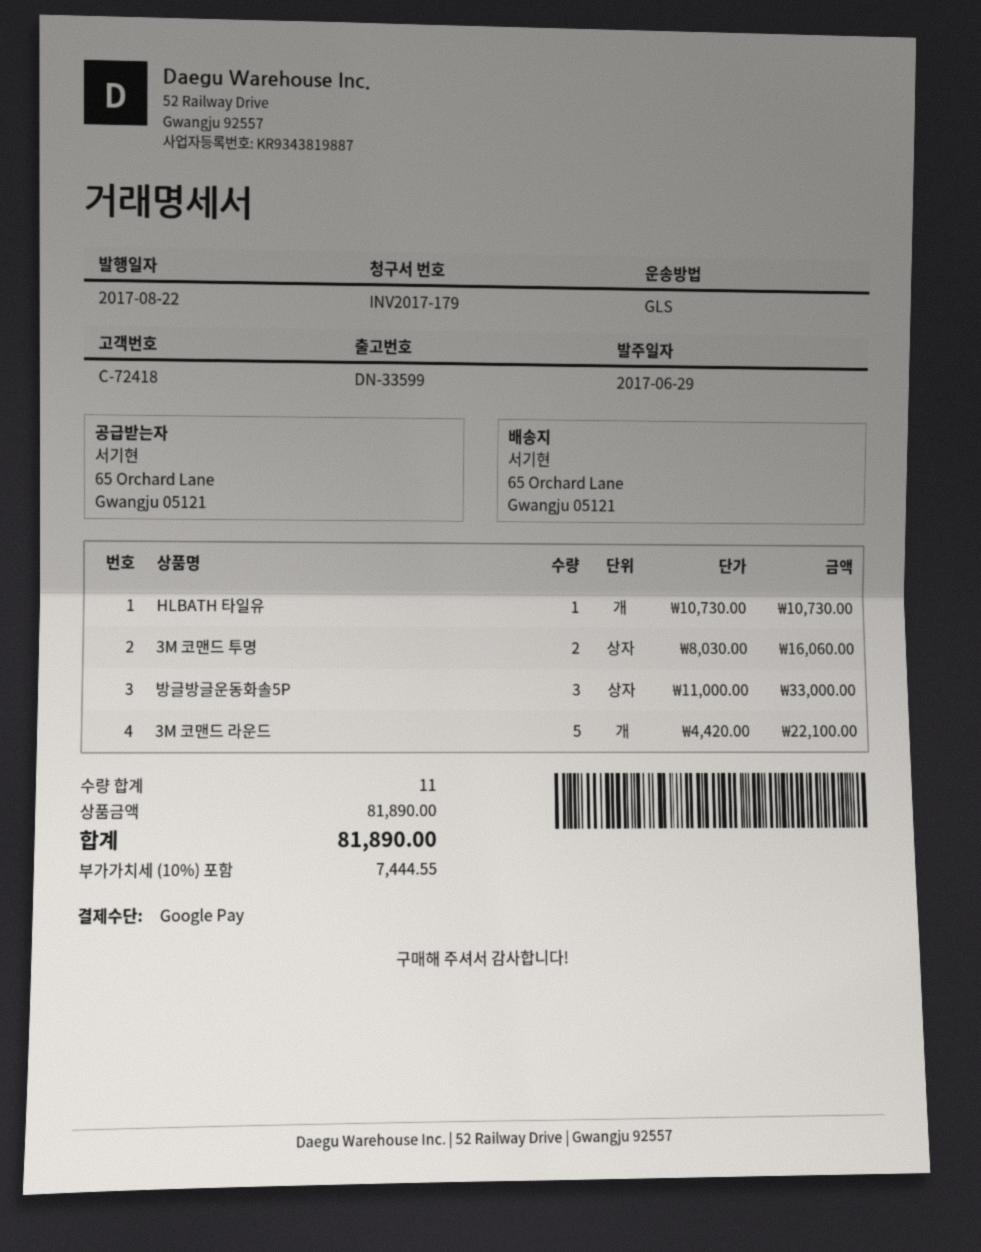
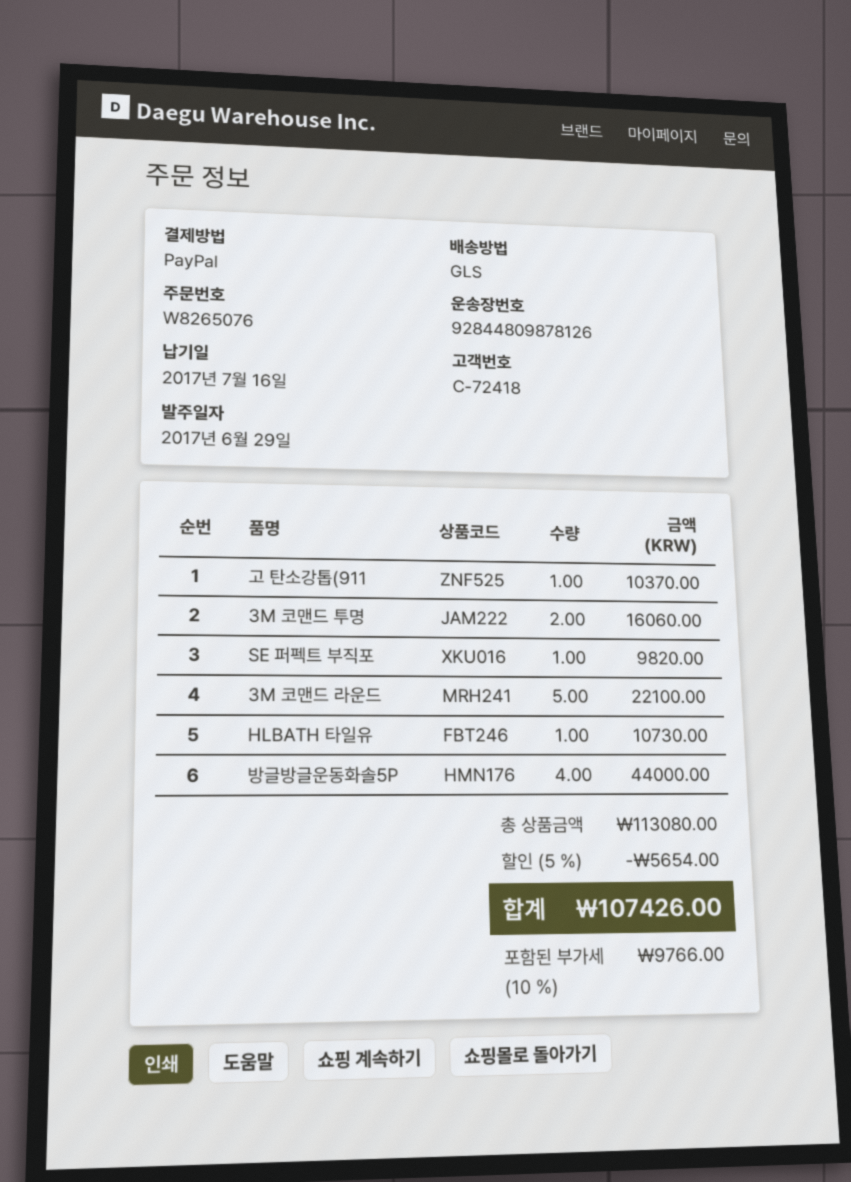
payment method: Google Pay -> PayPal
방글방글운동화솔5P: 3 for 33000.00 -> 4 for 44000.00
고 탄소강톱(911: none -> 1 for 10370.00
SE 퍼펙트 부직포: none -> 1 for 9820.00
subtotal: 81890.00 -> 113080.00
discount: none -> 5% = 5654.00
tax: 10% = 7444.55 -> 10% = 9766.00
total: 81890.00 -> 107426.00

